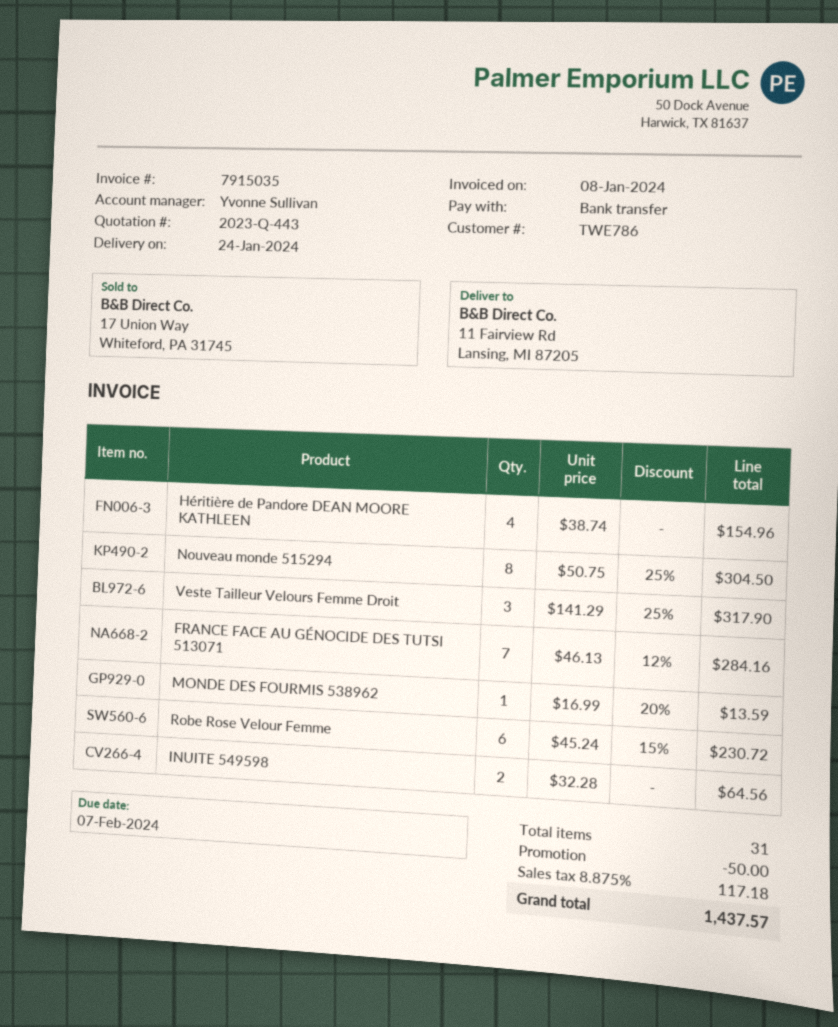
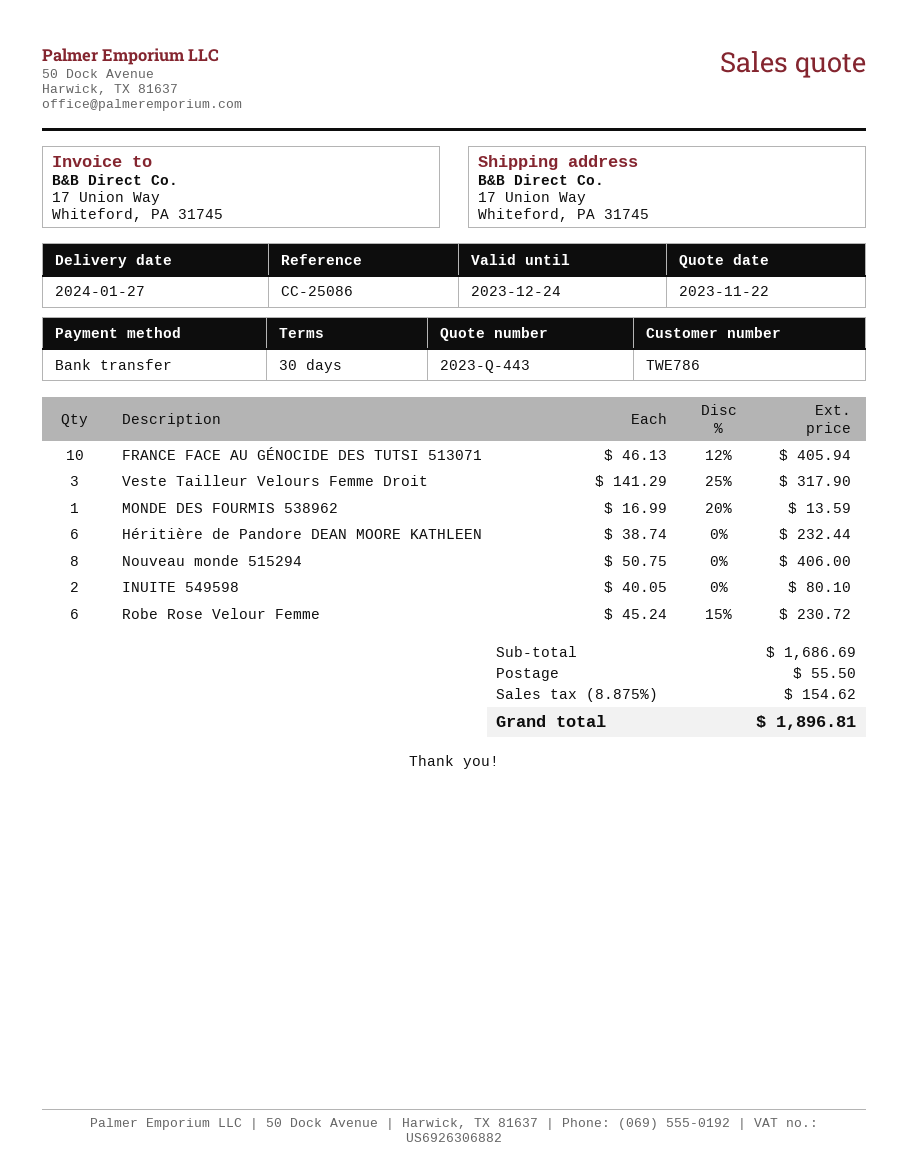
delivery date: 2024-01-24 -> 2024-01-27
ship to: 11 Fairview Rd, Lansing, MI 87205 -> 17 Union Way, Whiteford, PA 31745
Héritière de Pandore DEAN MOORE KATHLEEN: 4 x 38.74 = 154.96 -> 6 x 38.74 = 232.44
Nouveau monde 515294: 8 x 50.75 - 25% = 304.50 -> 8 x 50.75 = 406.00
FRANCE FACE AU GÉNOCIDE DES TUTSI 513071: 7 x 46.13 - 12% = 284.16 -> 10 x 46.13 - 12% = 405.94
INUITE 549598: 2 x 32.28 = 64.56 -> 2 x 40.05 = 80.10
discount: 50.00 -> none
shipping: none -> 55.50
tax: 8.875% = 117.18 -> 8.875% = 154.62
total: 1437.57 -> 1896.81

